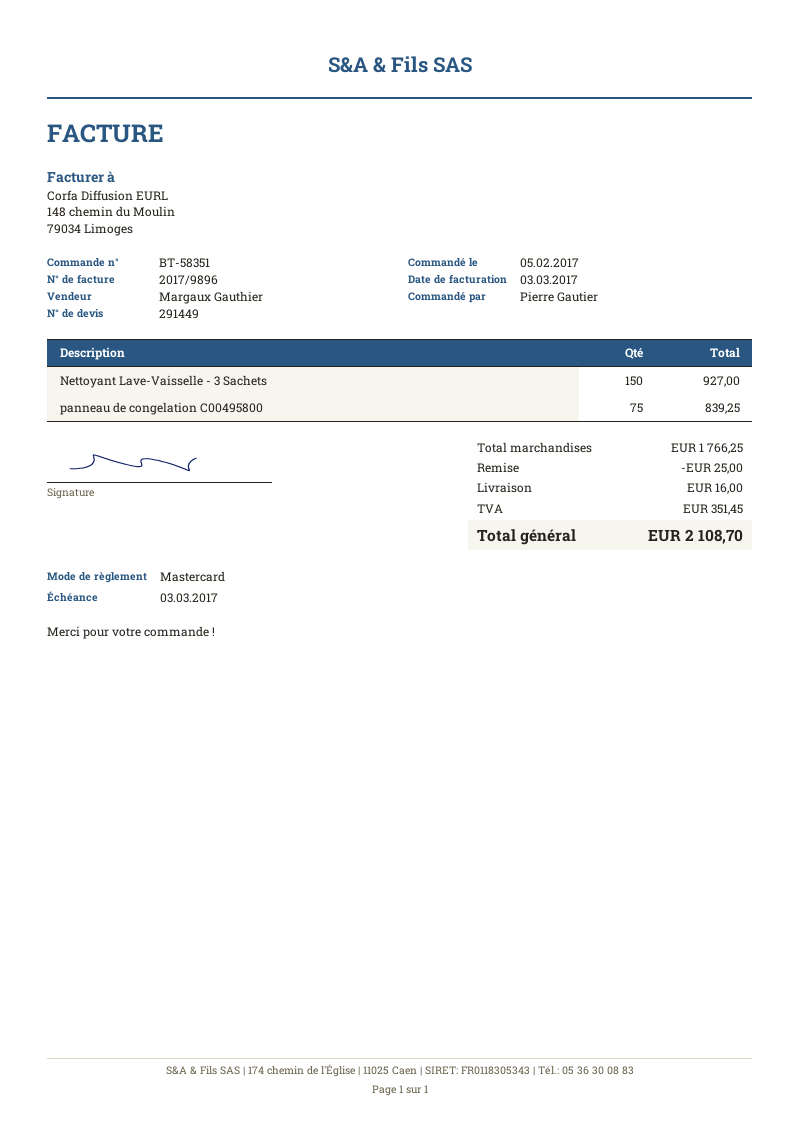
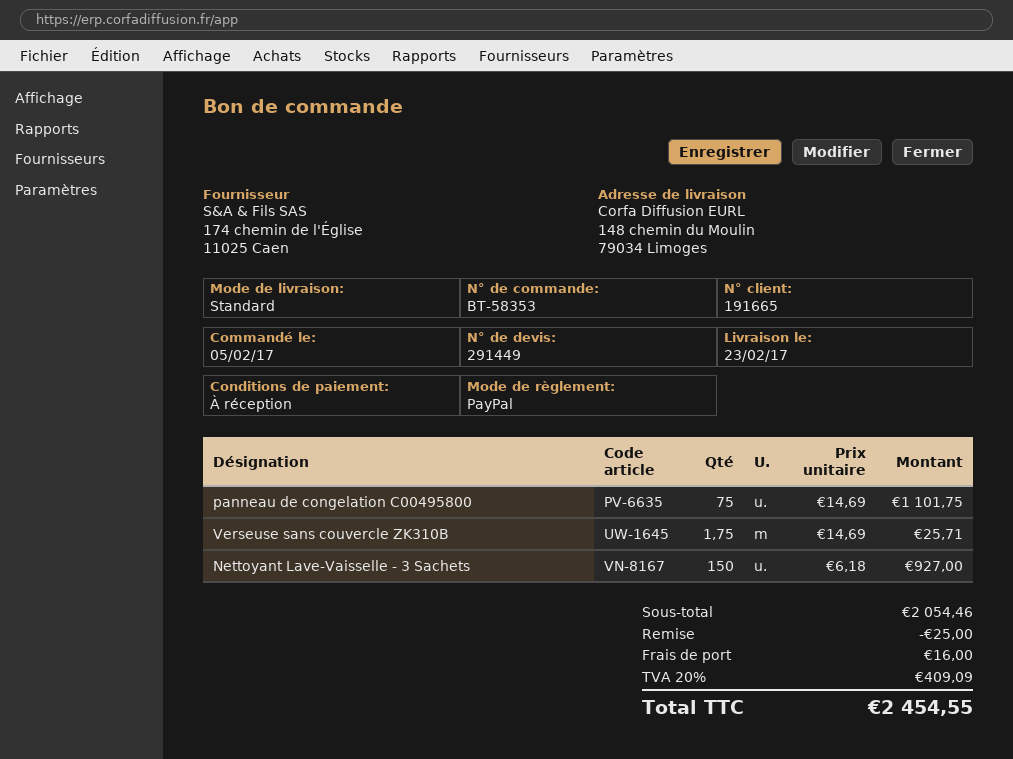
order number: BT-58351 -> BT-58353
payment method: Mastercard -> PayPal
panneau de congelation C00495800: 75 for 839.25 -> 75 for 1101.75
Verseuse sans couvercle ZK310B: none -> 1.75 for 25.71
subtotal: 1766.25 -> 2054.46
tax: 351.45 -> 409.09
total: 2108.70 -> 2454.55

